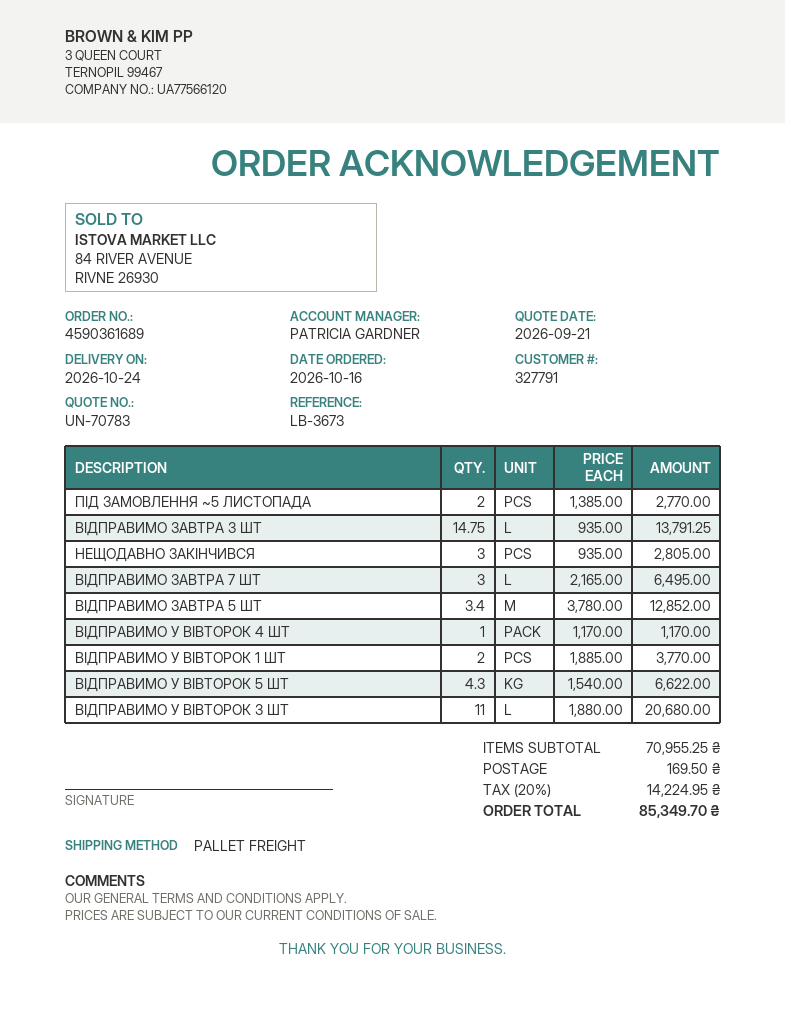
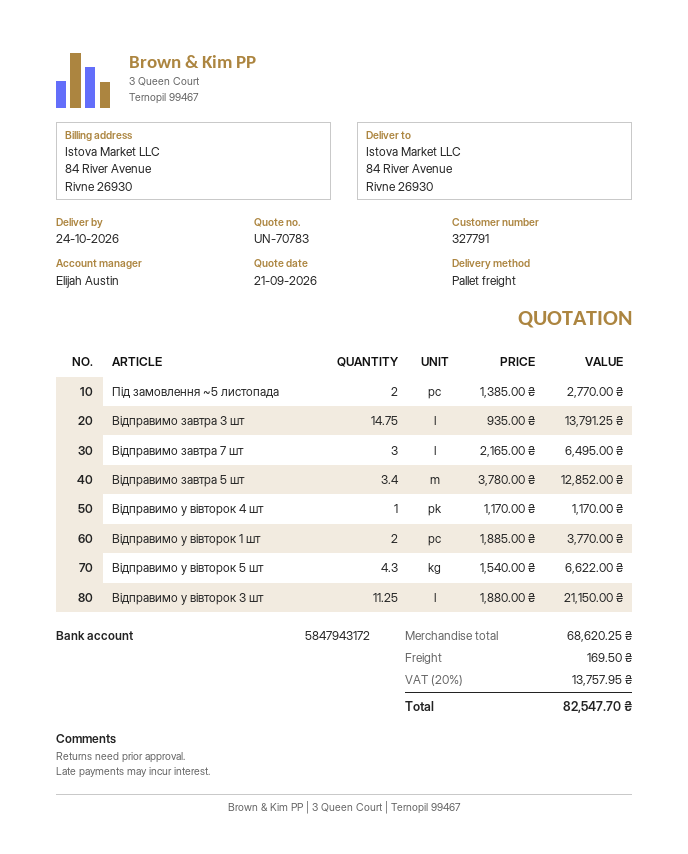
sales rep: PATRICIA GARDNER -> Elijah Austin
НЕЩОДАВНО ЗАКІНЧИВСЯ: 3 x 935.00 = 2805.00 -> none
ВІДПРАВИМО У ВІВТОРОК 3 ШТ: 11 x 1880.00 = 20680.00 -> 11.25 x 1880.00 = 21150.00
subtotal: 70955.25 -> 68620.25
tax: 20% = 14224.95 -> 20% = 13757.95
total: 85349.70 -> 82547.70

